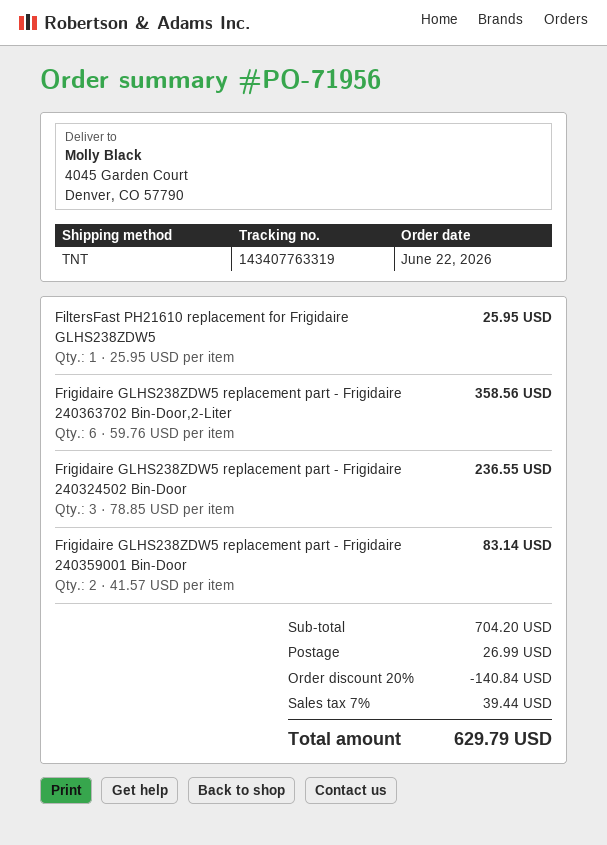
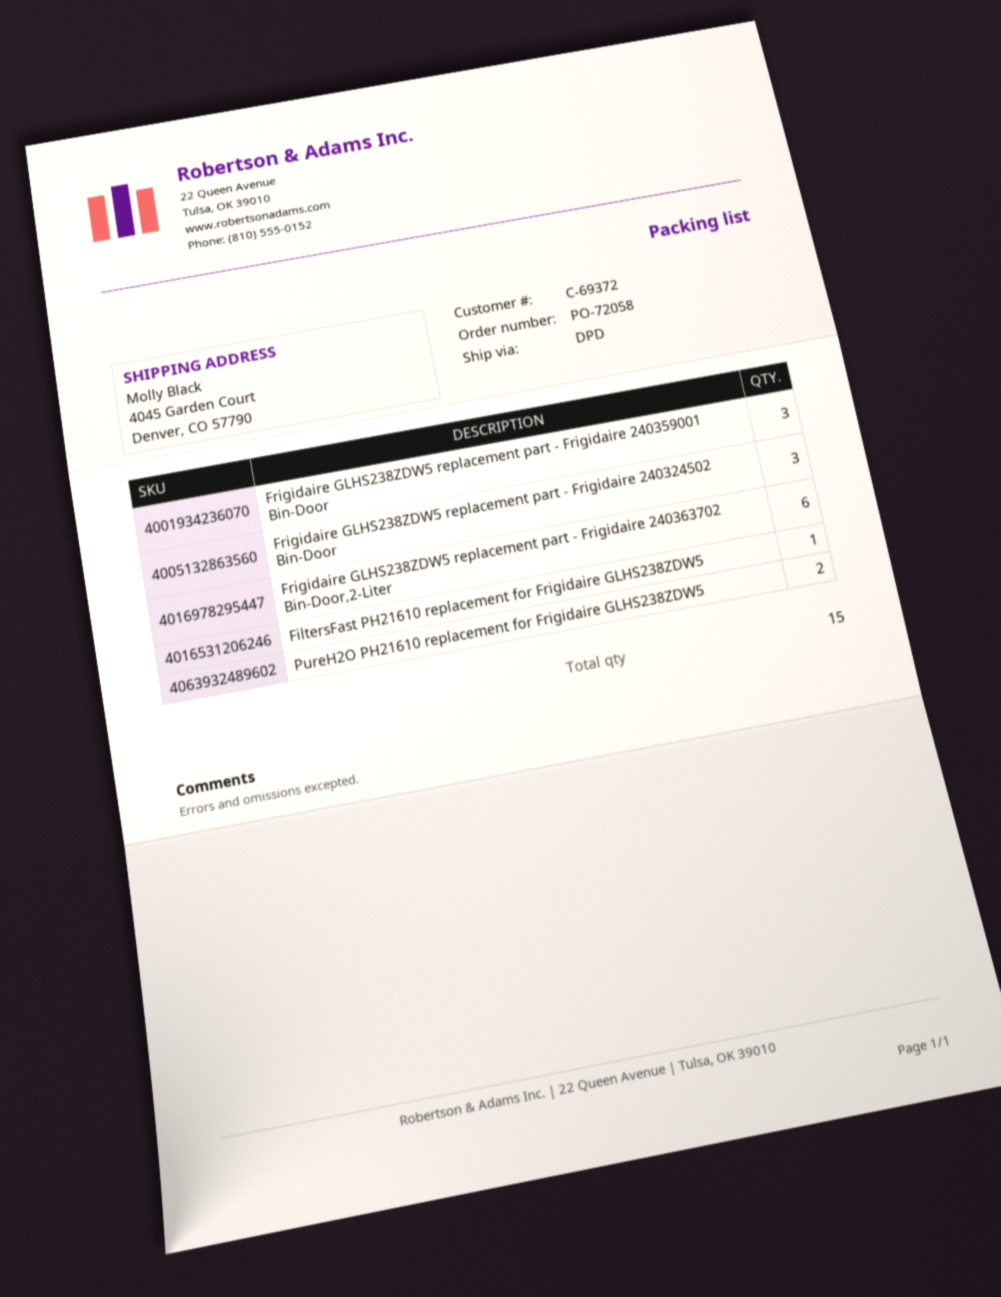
order number: PO-71956 -> PO-72058
shipping method: TNT -> DPD
Frigidaire GLHS238ZDW5 replacement part - Frigidaire 240359001 Bin-Door: 2 -> 3
PureH2O PH21610 replacement for Frigidaire GLHS238ZDW5: none -> 2

